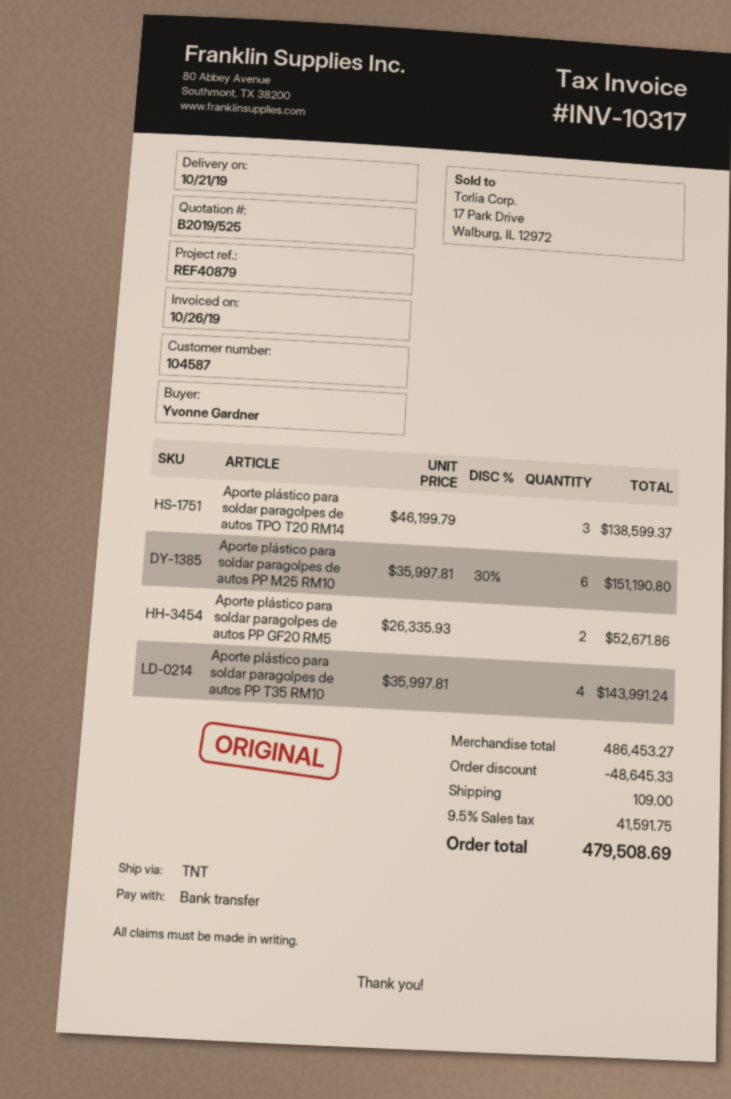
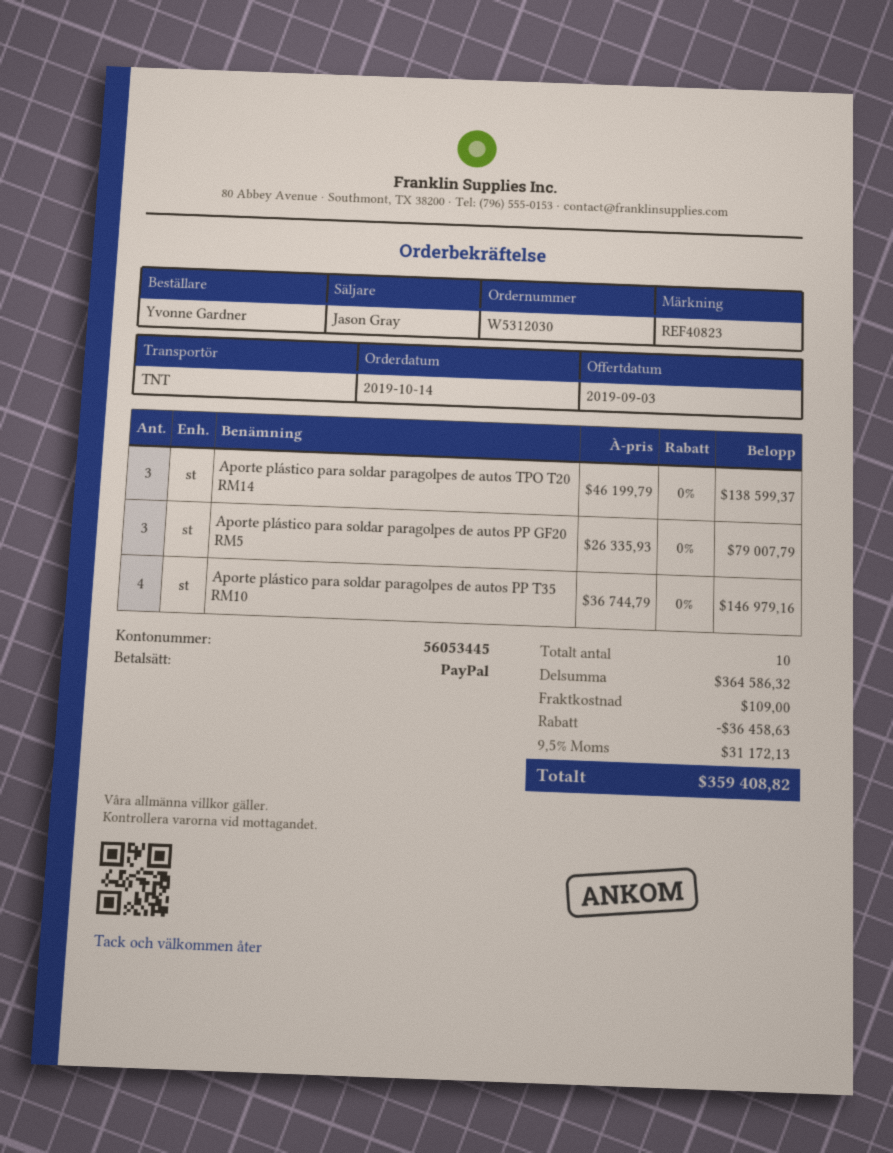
reference: REF40879 -> REF40823
payment method: bank transfer -> PayPal
Aporte plástico para soldar paragolpes de autos PP M25 RM10: 6 x 35997.81 - 30% = 151190.80 -> none
Aporte plástico para soldar paragolpes de autos PP GF20 RM5: 2 x 26335.93 = 52671.86 -> 3 x 26335.93 = 79007.79
Aporte plástico para soldar paragolpes de autos PP T35 RM10: 4 x 35997.81 = 143991.24 -> 4 x 36744.79 = 146979.16
subtotal: 486453.27 -> 364586.32
discount: 48645.33 -> 36458.63
tax: 9.5% = 41591.75 -> 9.5% = 31172.13
total: 479508.69 -> 359408.82

